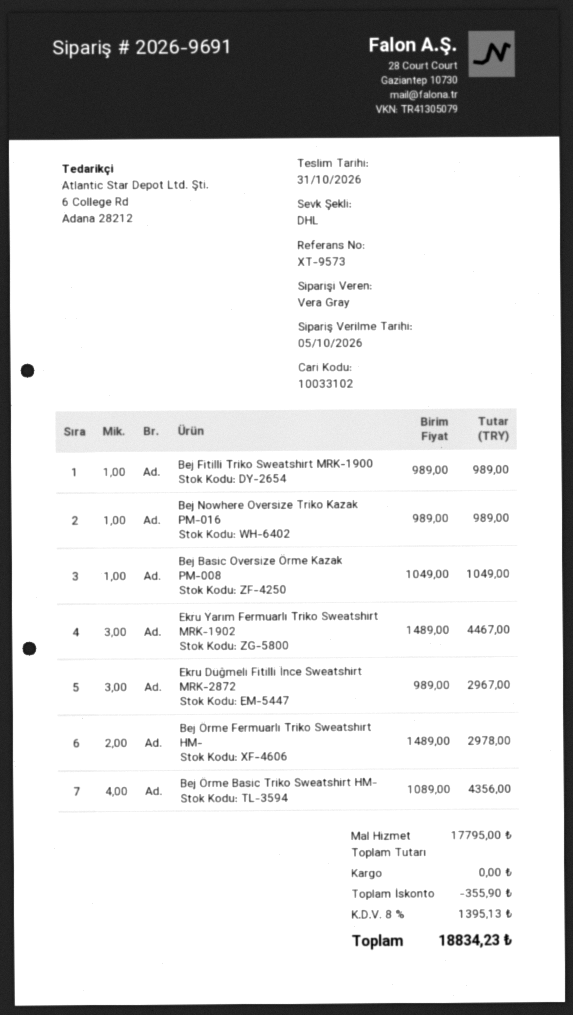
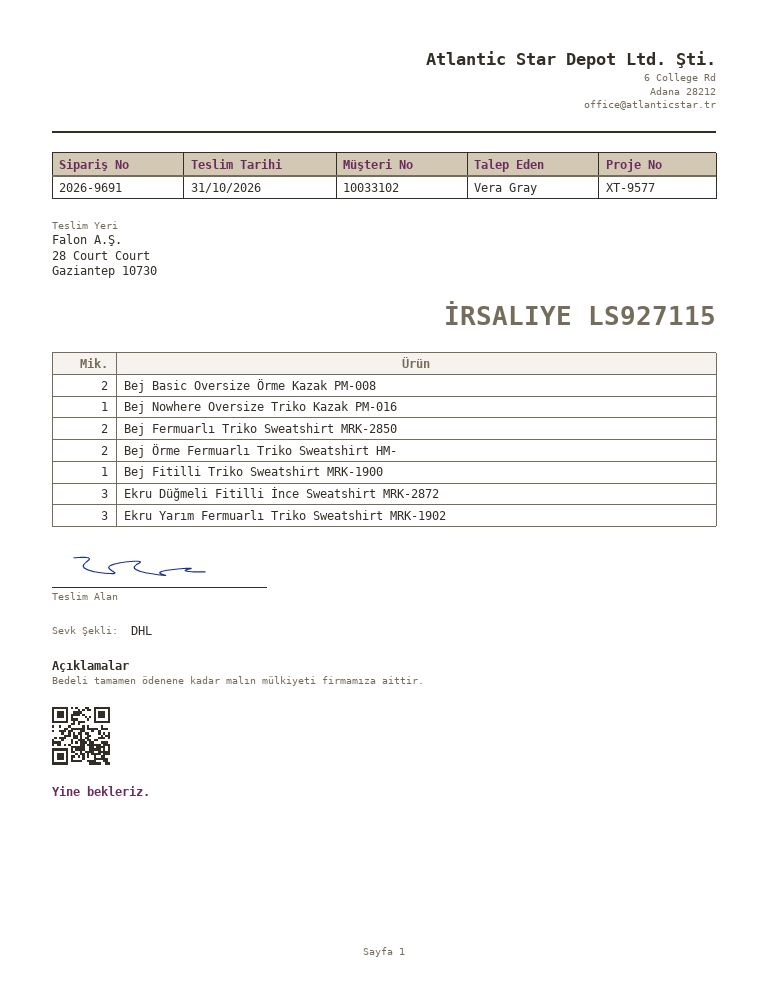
reference: XT-9573 -> XT-9577
Bej Basic Oversize Örme Kazak PM-008: 1 -> 2
Bej Örme Basic Triko Sweatshirt HM-: 4 -> none
Bej Fermuarlı Triko Sweatshirt MRK-2850: none -> 2

